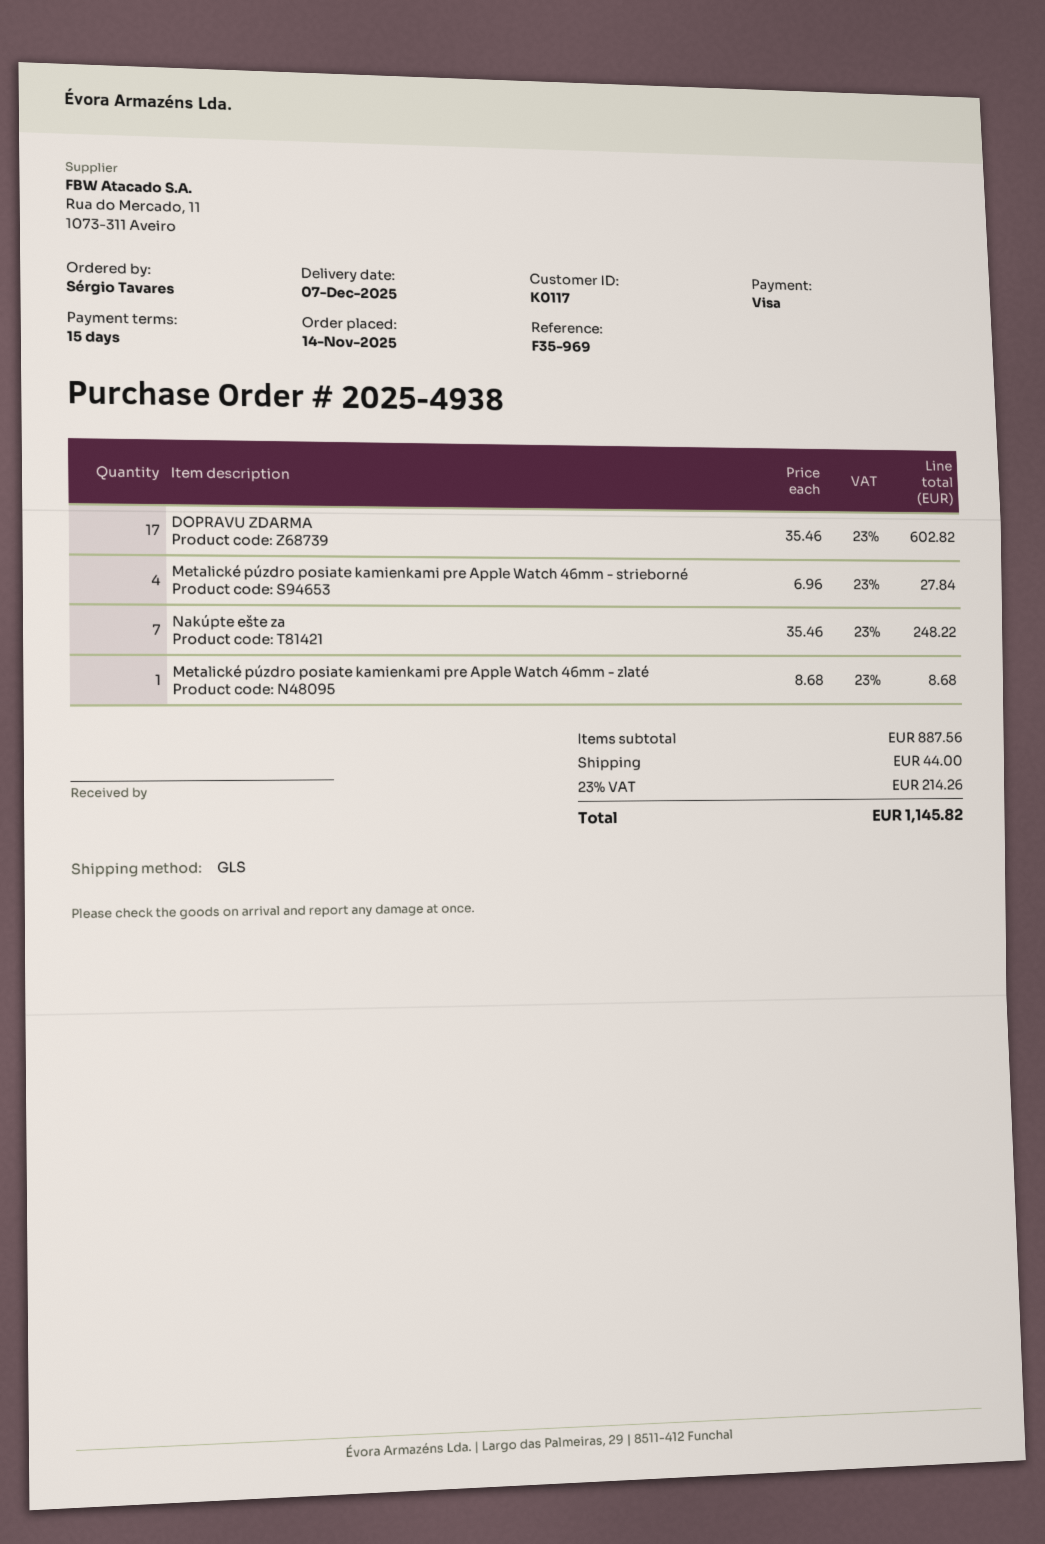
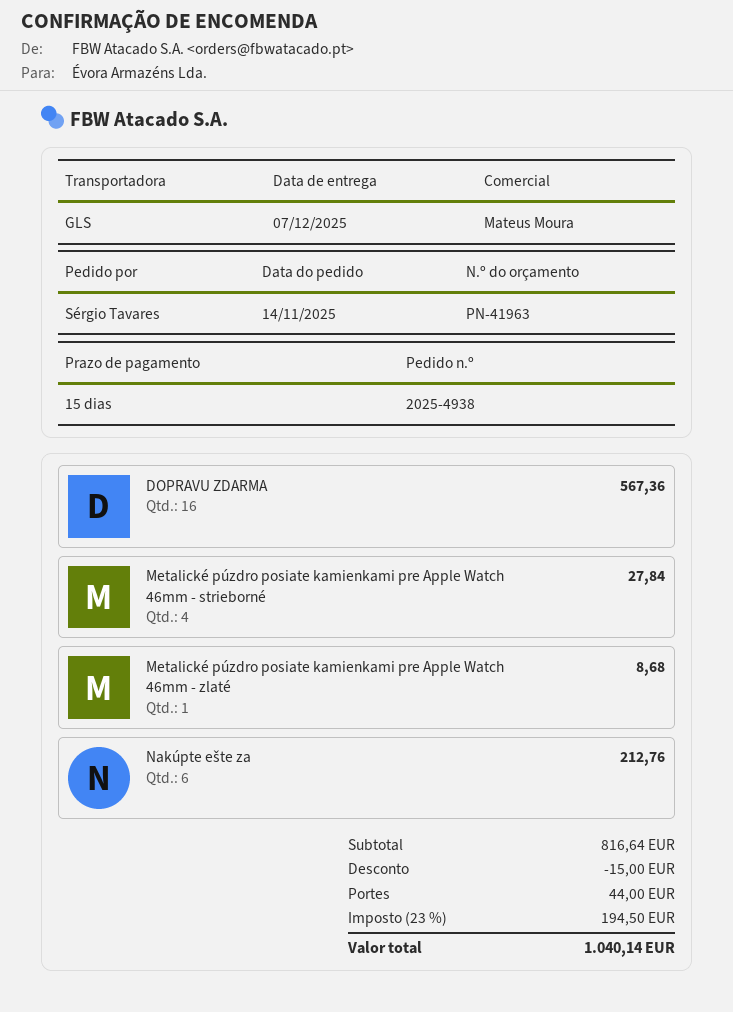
DOPRAVU ZDARMA: 17 for 602.82 -> 16 for 567.36
Nakúpte ešte za: 7 for 248.22 -> 6 for 212.76
subtotal: 887.56 -> 816.64
discount: none -> 15.00
tax: 23% = 214.26 -> 23% = 194.50
total: 1145.82 -> 1040.14

